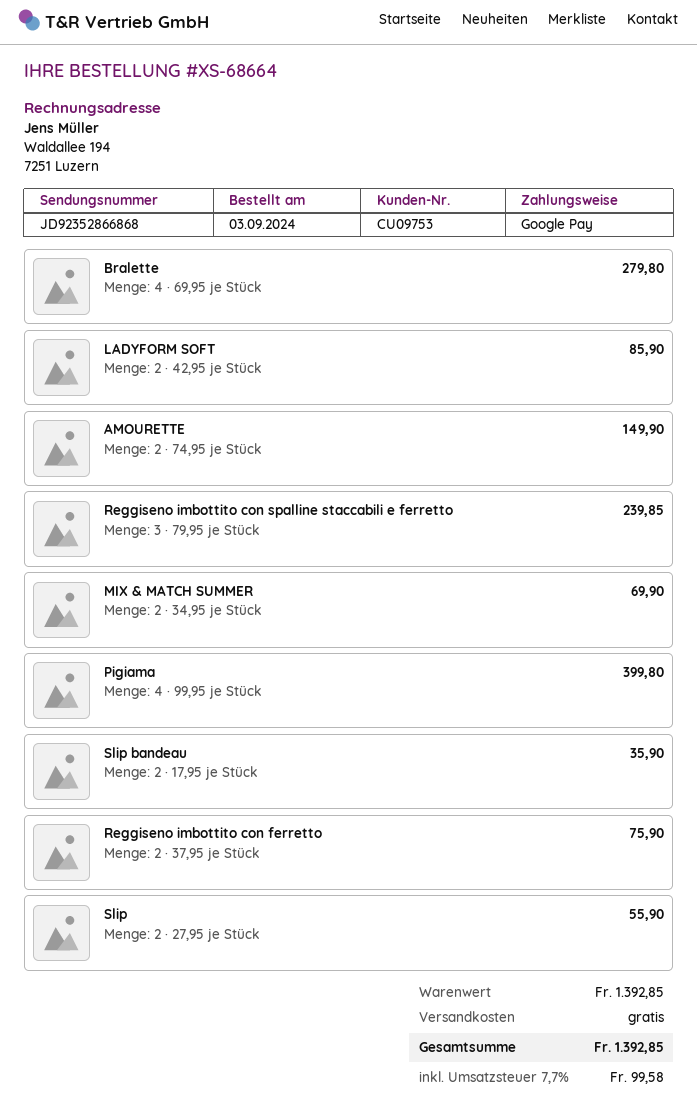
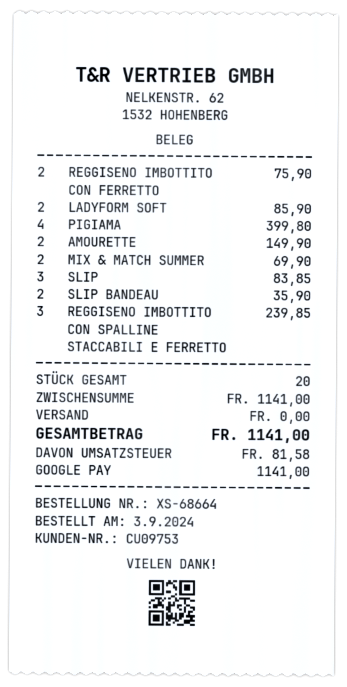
Bralette: 4 for 279.80 -> none
Slip: 2 for 55.90 -> 3 for 83.85
subtotal: 1392.85 -> 1141.00
tax: 99.58 -> 81.58
total: 1392.85 -> 1141.00

